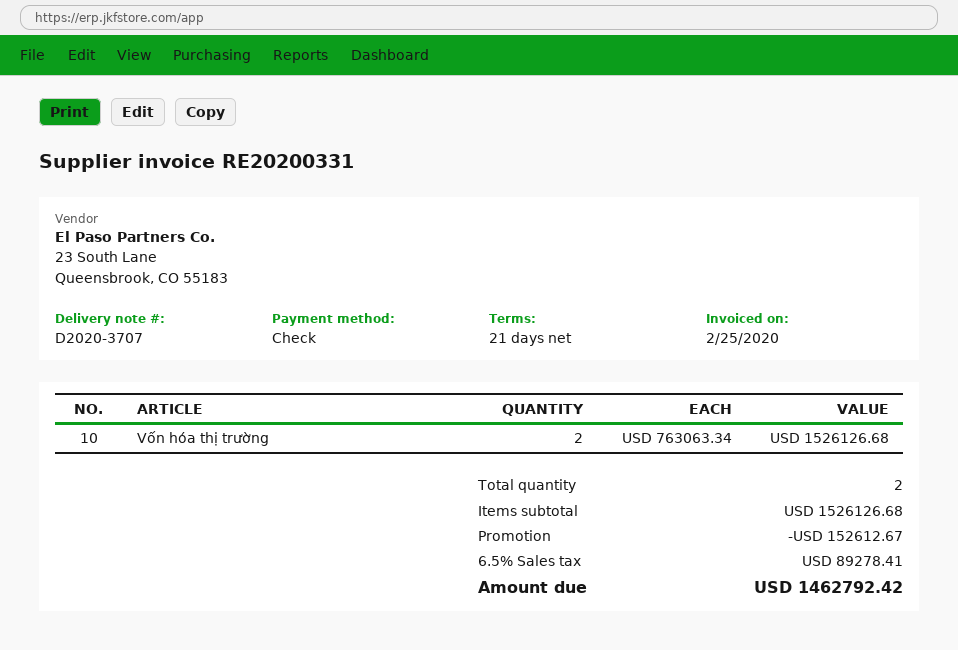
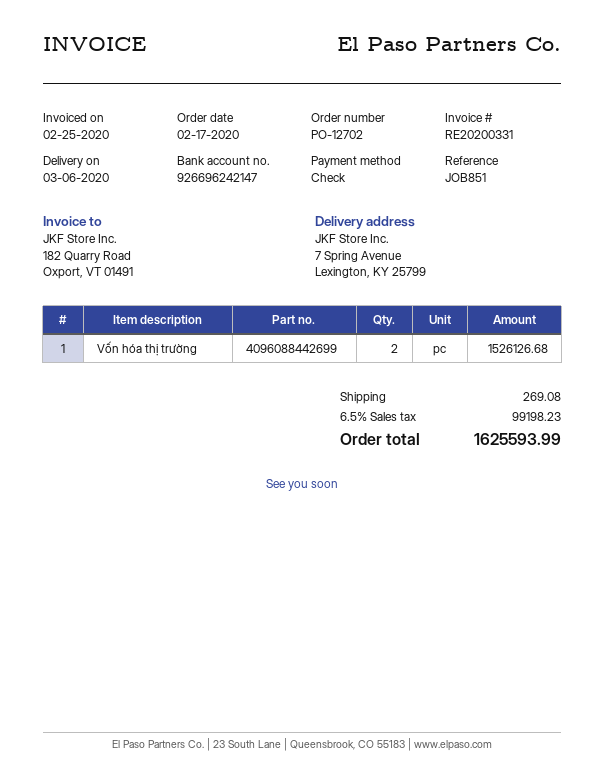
discount: 152612.67 -> none
shipping: none -> 269.08
tax: 6.5% = 89278.41 -> 6.5% = 99198.23
total: 1462792.42 -> 1625593.99

